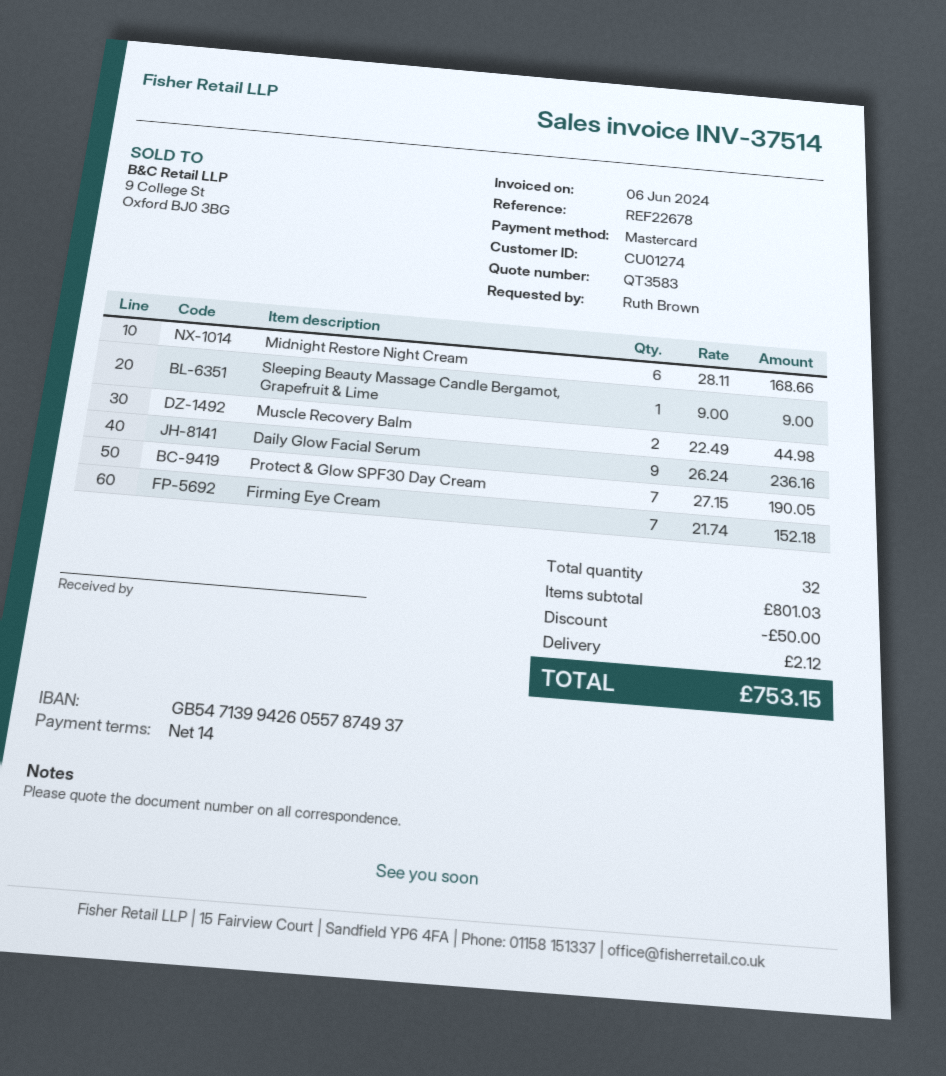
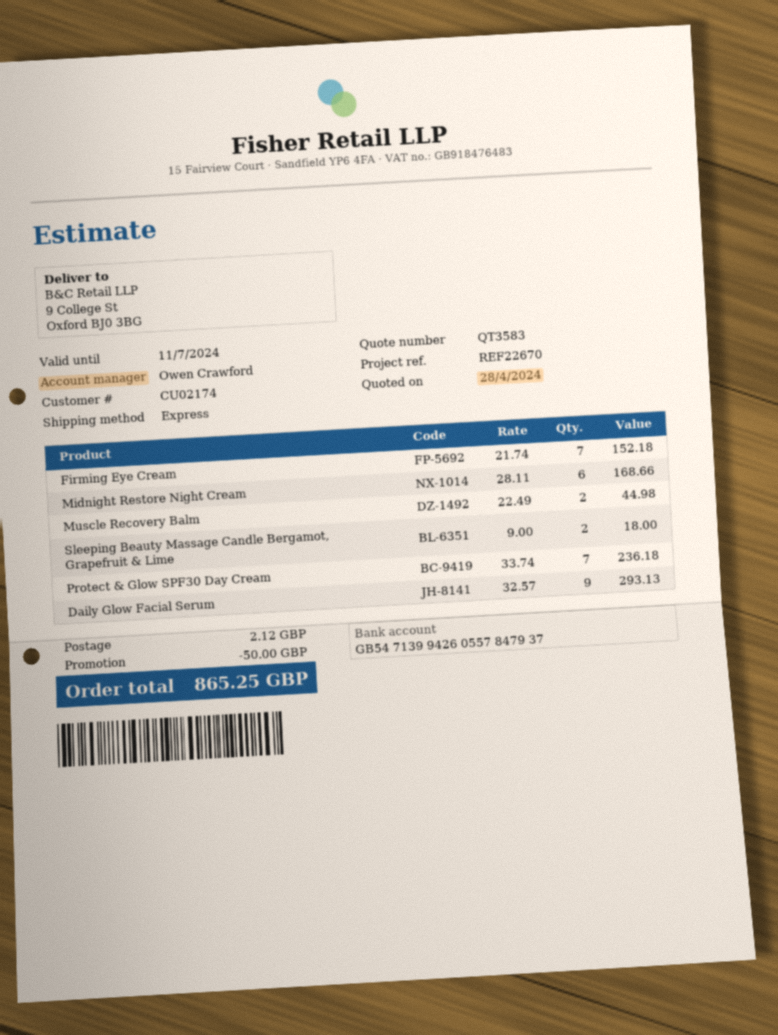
customer number: CU01274 -> CU02174
reference: REF22678 -> REF22670
bank account: GB54713994260557874937 -> GB54713994260557847937
Sleeping Beauty Massage Candle Bergamot, Grapefruit & Lime: 1 x 9.00 = 9.00 -> 2 x 9.00 = 18.00
Daily Glow Facial Serum: 9 x 26.24 = 236.16 -> 9 x 32.57 = 293.13
Protect & Glow SPF30 Day Cream: 7 x 27.15 = 190.05 -> 7 x 33.74 = 236.18
total: 753.15 -> 865.25

